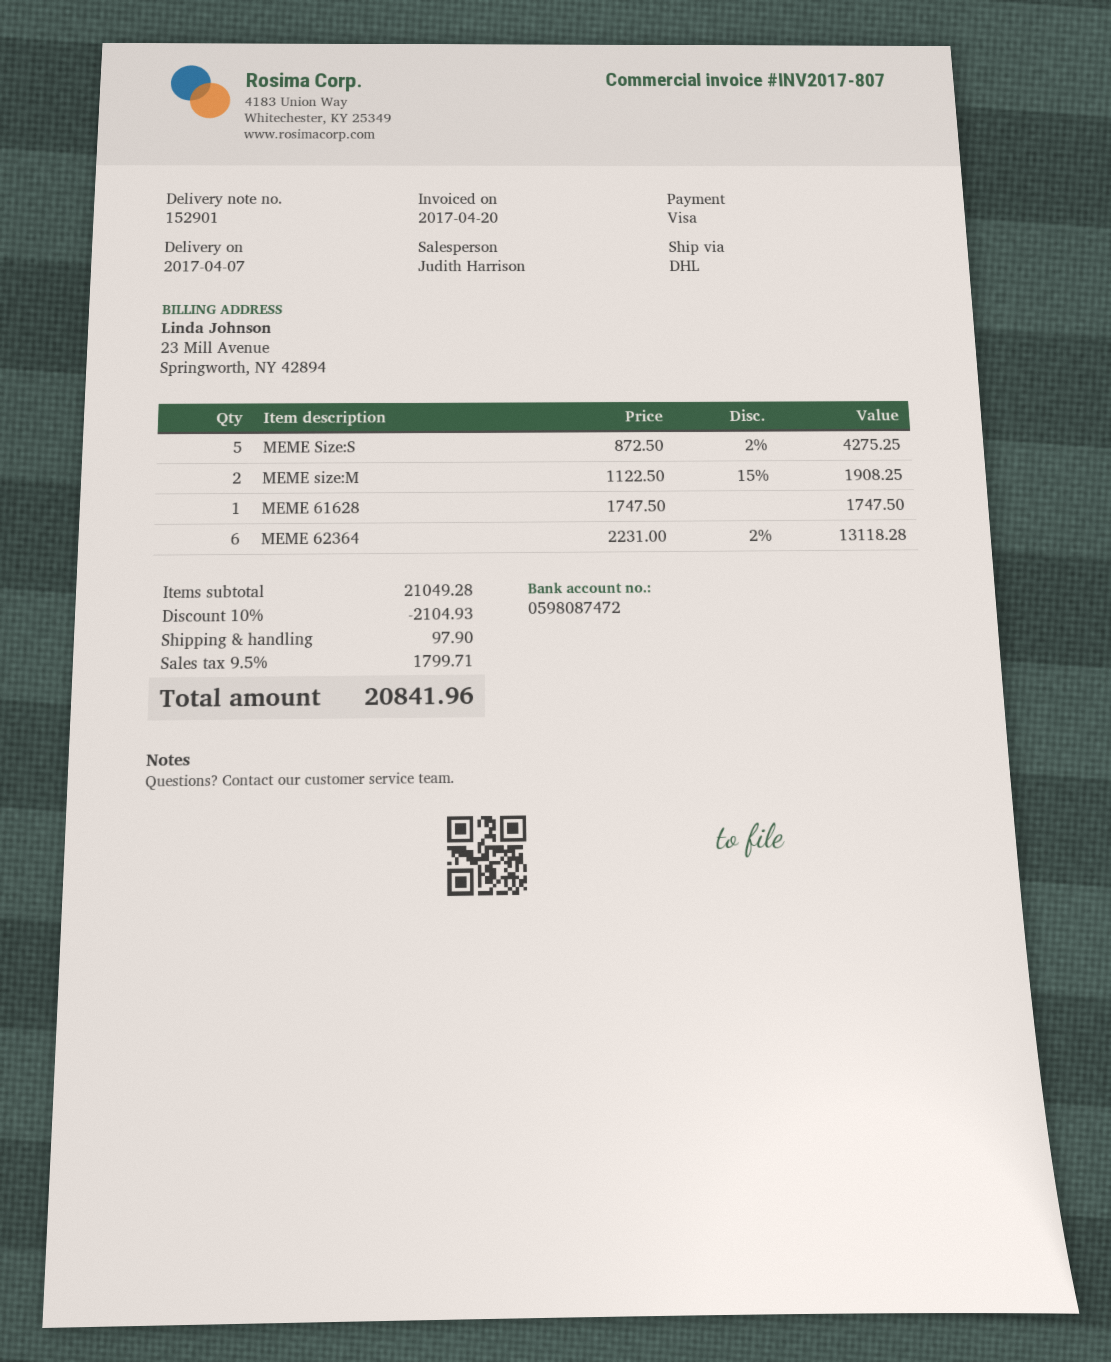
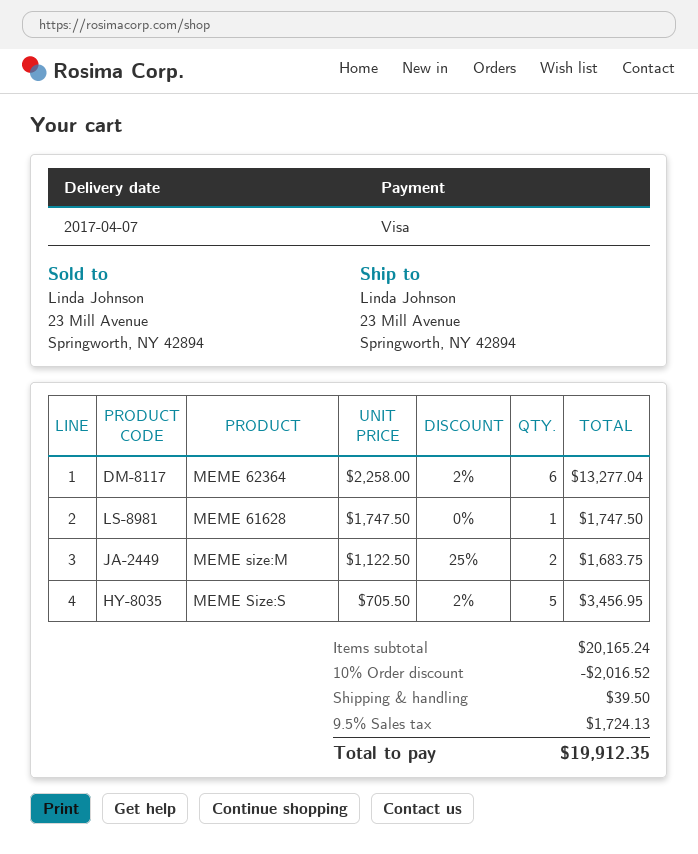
MEME Size:S: 5 x 872.50 - 2% = 4275.25 -> 5 x 705.50 - 2% = 3456.95
MEME size:M: 2 x 1122.50 - 15% = 1908.25 -> 2 x 1122.50 - 25% = 1683.75
MEME 62364: 6 x 2231.00 - 2% = 13118.28 -> 6 x 2258.00 - 2% = 13277.04
subtotal: 21049.28 -> 20165.24
discount: 10% = 2104.93 -> 10% = 2016.52
shipping: 97.90 -> 39.50
tax: 9.5% = 1799.71 -> 9.5% = 1724.13
total: 20841.96 -> 19912.35

